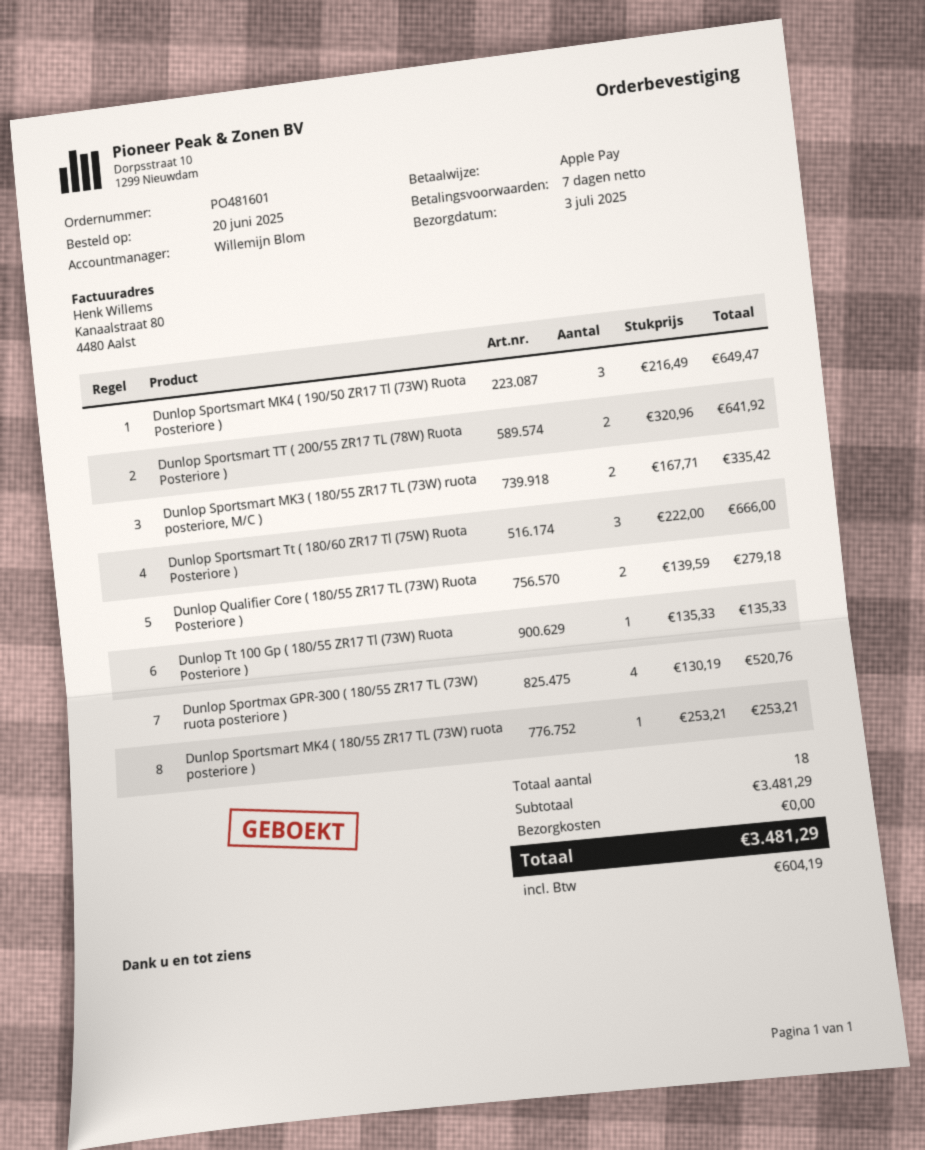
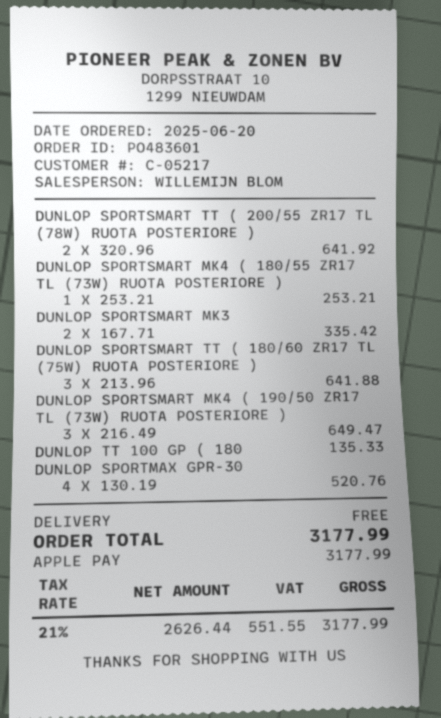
order number: PO481601 -> PO483601
Dunlop Sportsmart Tt ( 180/60 ZR17 Tl (75W) Ruota Posteriore ): 3 x 222.00 = 666.00 -> 3 x 213.96 = 641.88
Dunlop Qualifier Core ( 180/55 ZR17 TL (73W) Ruota Posteriore ): 2 x 139.59 = 279.18 -> none
tax: 604.19 -> 551.55
total: 3481.29 -> 3177.99

